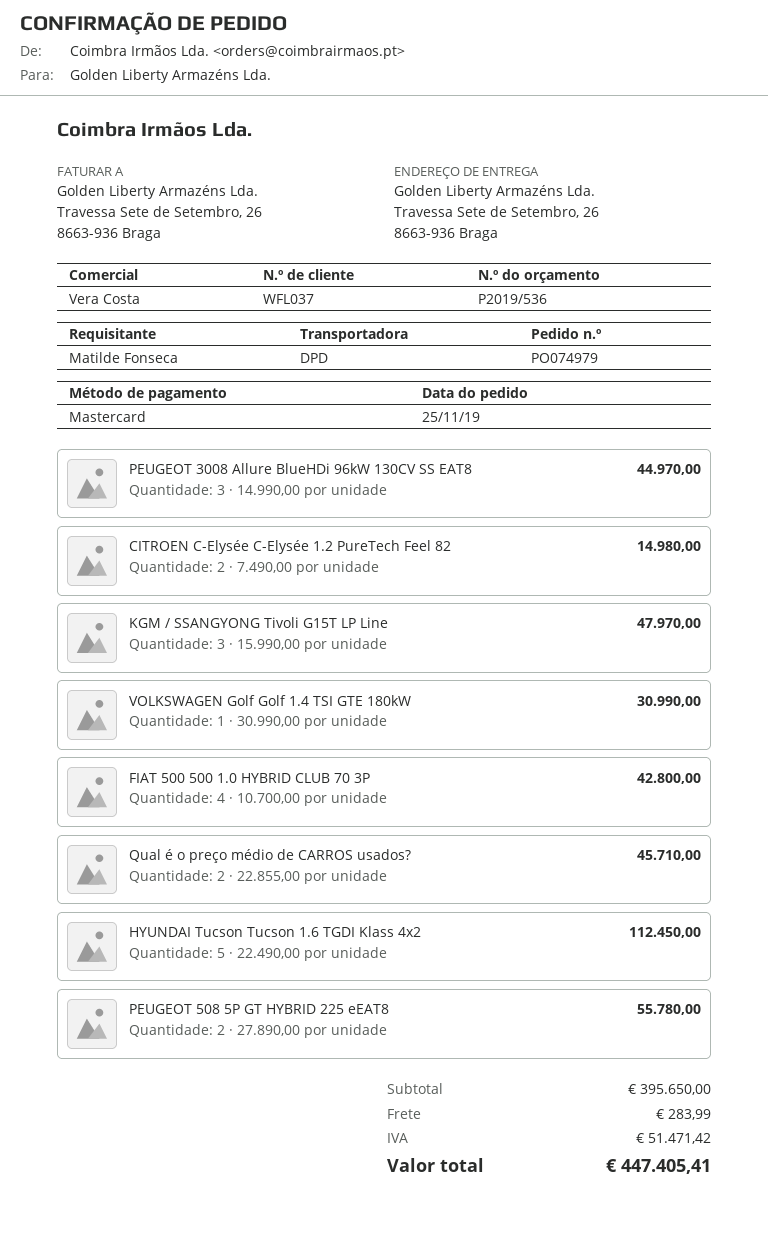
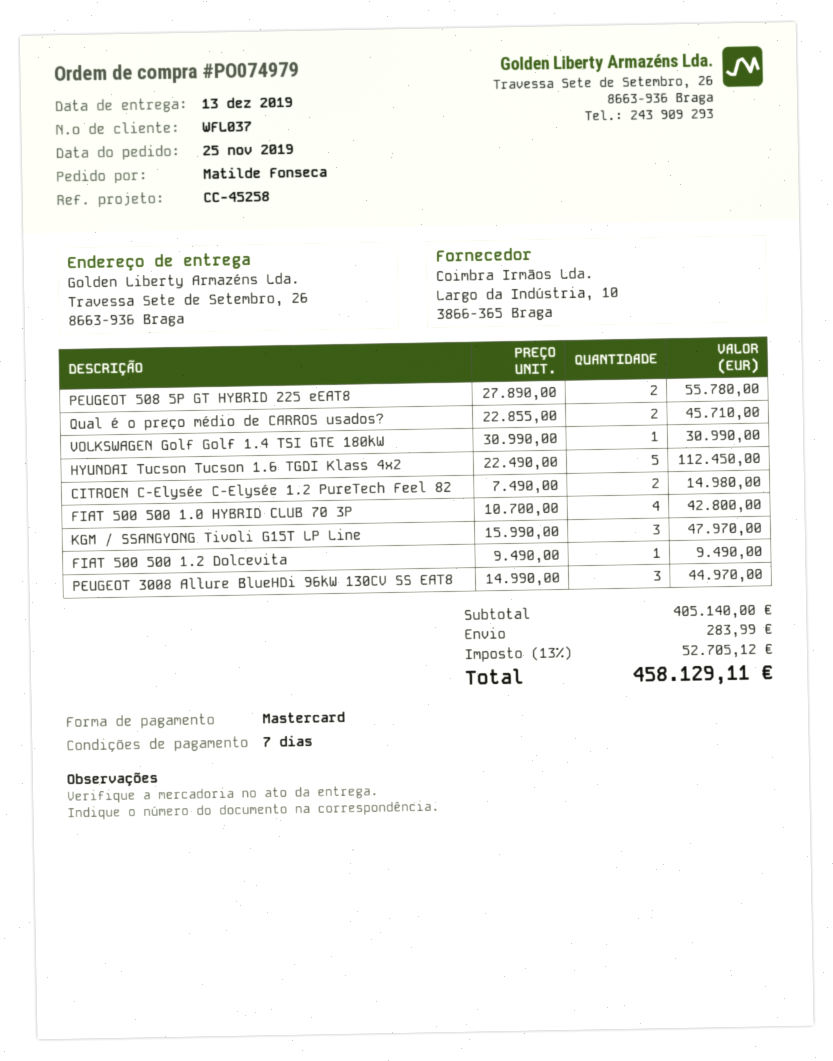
FIAT 500 500 1.2 Dolcevita: none -> 1 x 9490.00 = 9490.00
subtotal: 395650.00 -> 405140.00
tax: 51471.42 -> 52705.12
total: 447405.41 -> 458129.11

